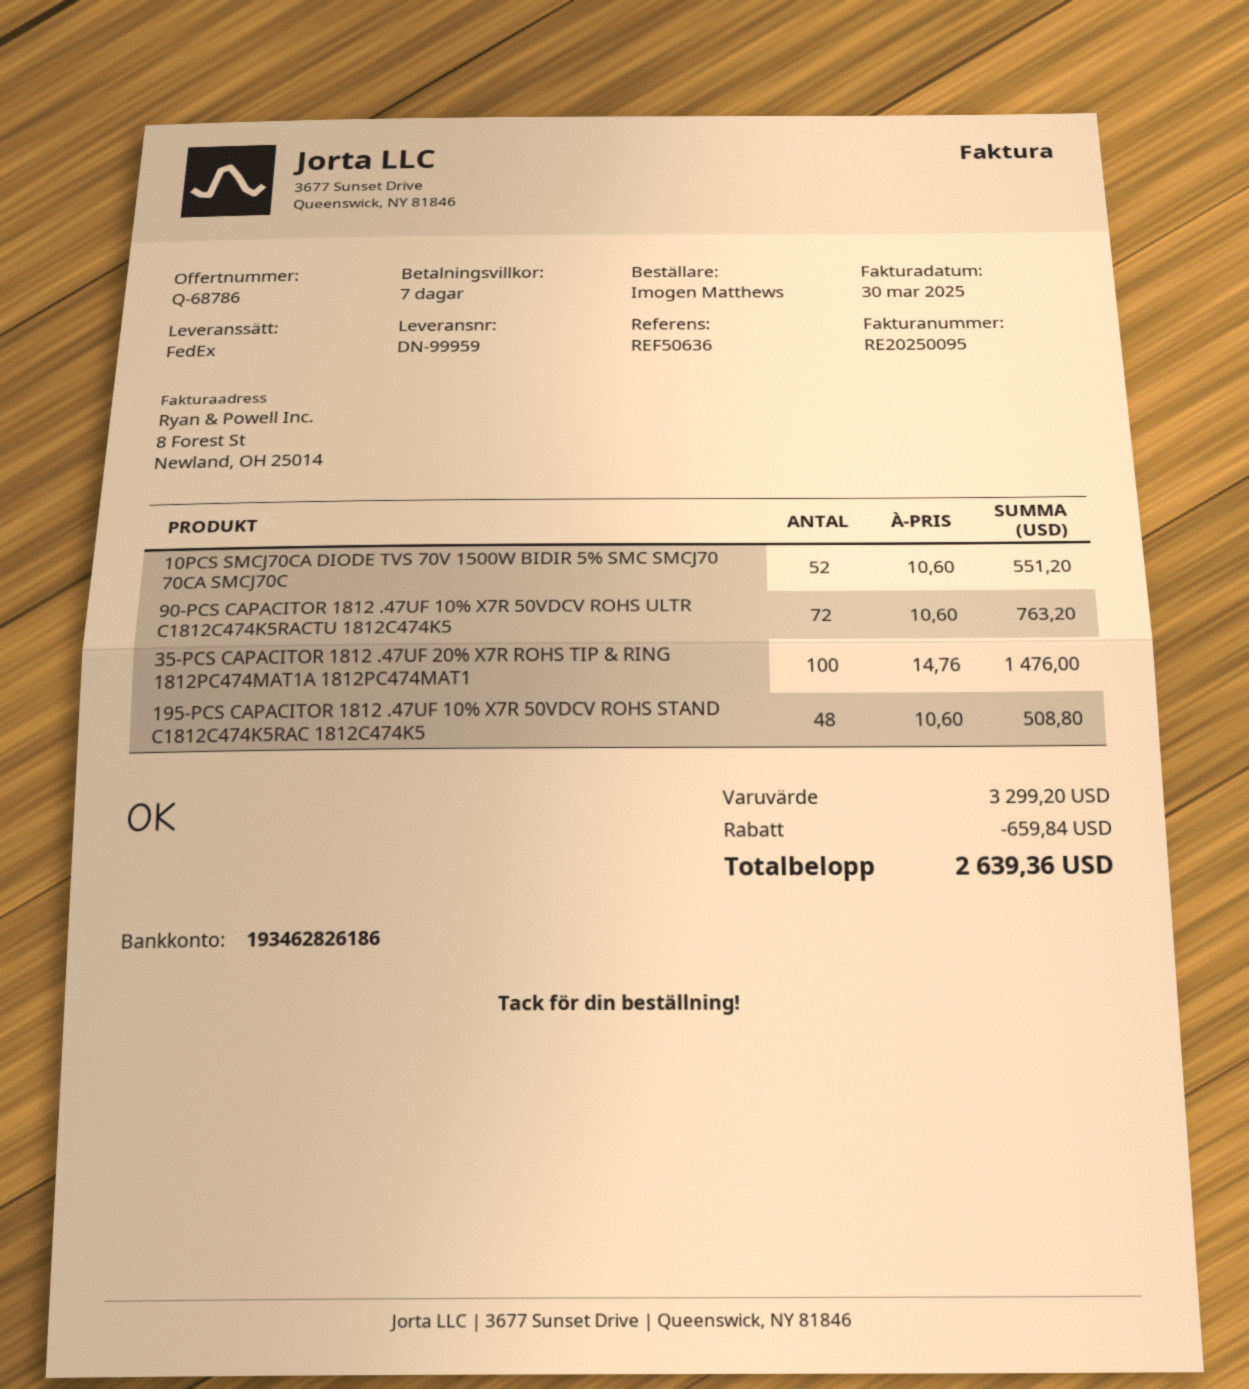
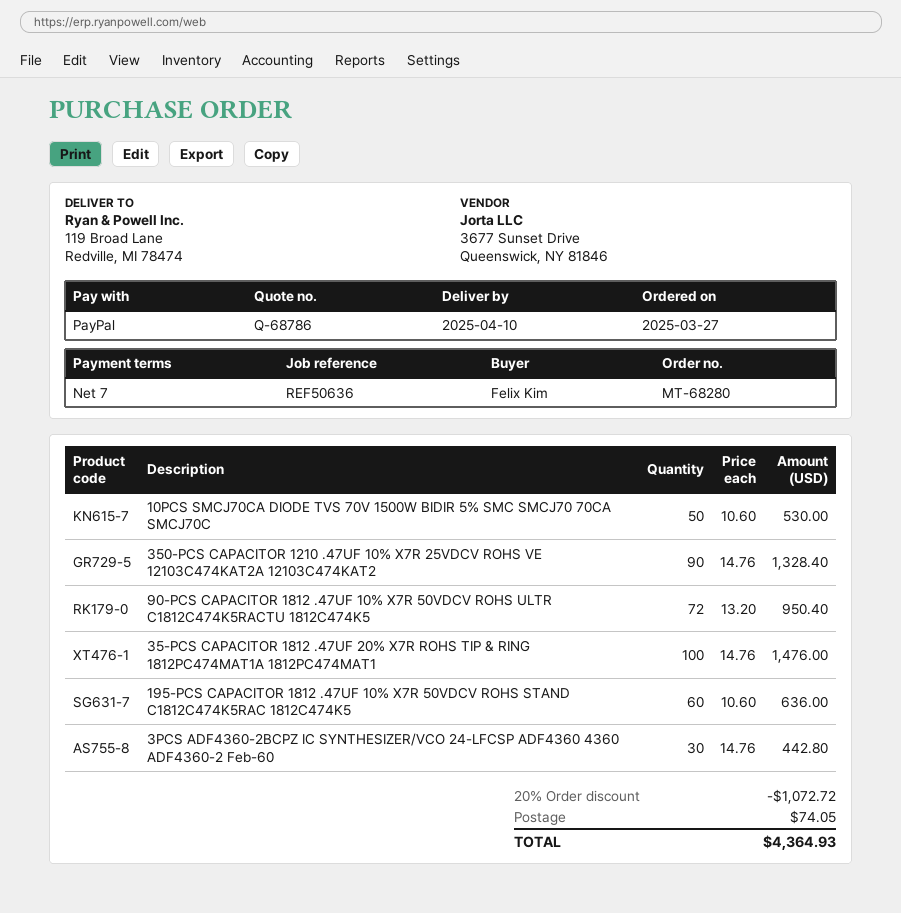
ordered by: Imogen Matthews -> Felix Kim
10PCS SMCJ70CA DIODE TVS 70V 1500W BIDIR 5% SMC SMCJ70 70CA SMCJ70C: 52 x 10.60 = 551.20 -> 50 x 10.60 = 530.00
90-PCS CAPACITOR 1812 .47UF 10% X7R 50VDCV ROHS ULTR C1812C474K5RACTU 1812C474K5: 72 x 10.60 = 763.20 -> 72 x 13.20 = 950.40
195-PCS CAPACITOR 1812 .47UF 10% X7R 50VDCV ROHS STAND C1812C474K5RAC 1812C474K5: 48 x 10.60 = 508.80 -> 60 x 10.60 = 636.00
350-PCS CAPACITOR 1210 .47UF 10% X7R 25VDCV ROHS VE 12103C474KAT2A 12103C474KAT2: none -> 90 x 14.76 = 1328.40
3PCS ADF4360-2BCPZ IC SYNTHESIZER/VCO 24-LFCSP ADF4360 4360 ADF4360-2 Feb-60: none -> 30 x 14.76 = 442.80
discount: 659.84 -> 1072.72
shipping: none -> 74.05
total: 2639.36 -> 4364.93

